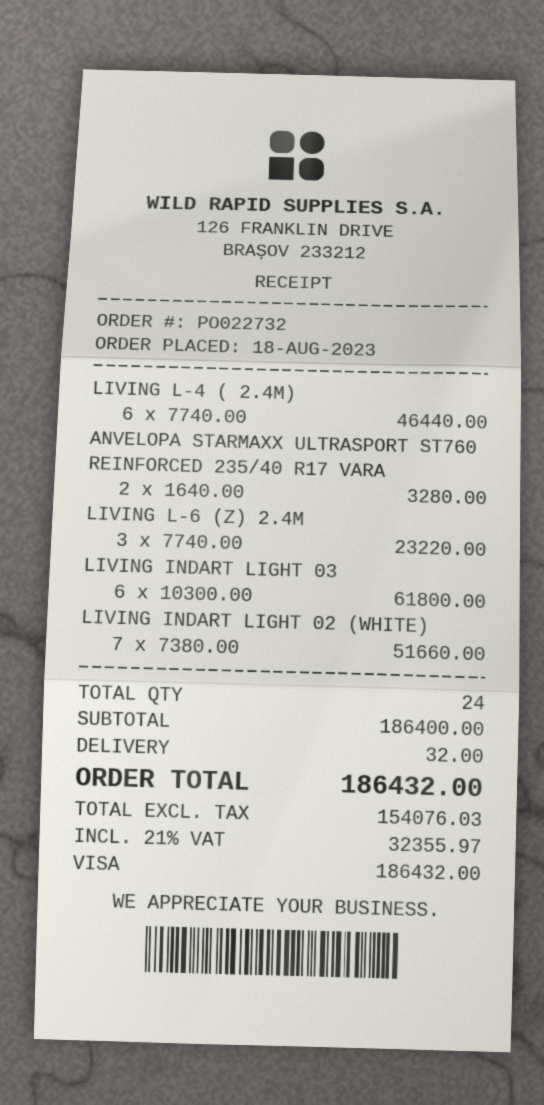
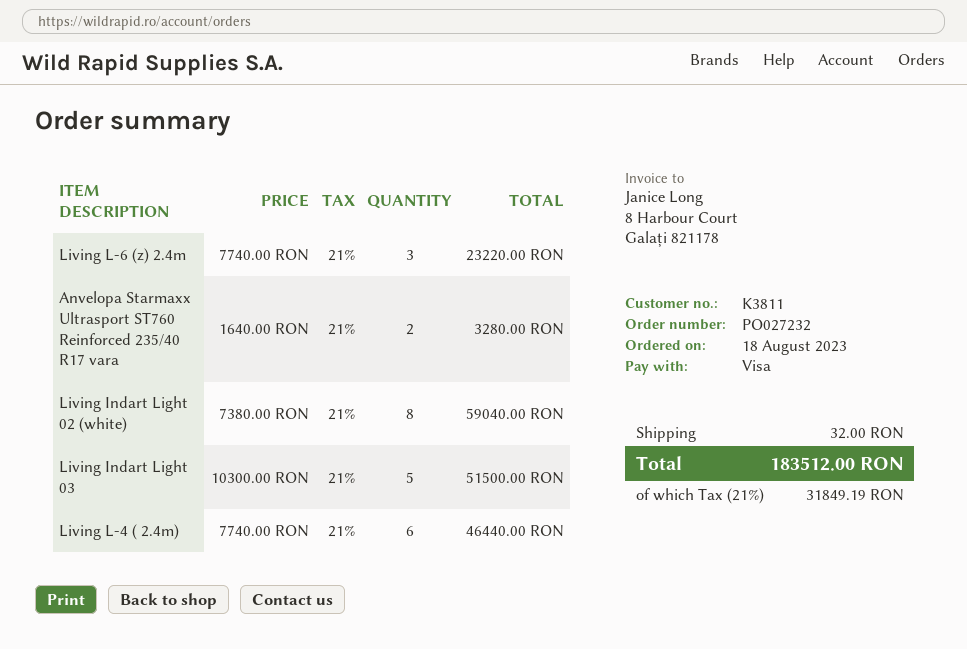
order number: PO022732 -> PO027232
LIVING INDART LIGHT 03: 6 x 10300.00 = 61800.00 -> 5 x 10300.00 = 51500.00
LIVING INDART LIGHT 02 (WHITE): 7 x 7380.00 = 51660.00 -> 8 x 7380.00 = 59040.00
tax: 21% = 32355.97 -> 21% = 31849.19
total: 186432.00 -> 183512.00

